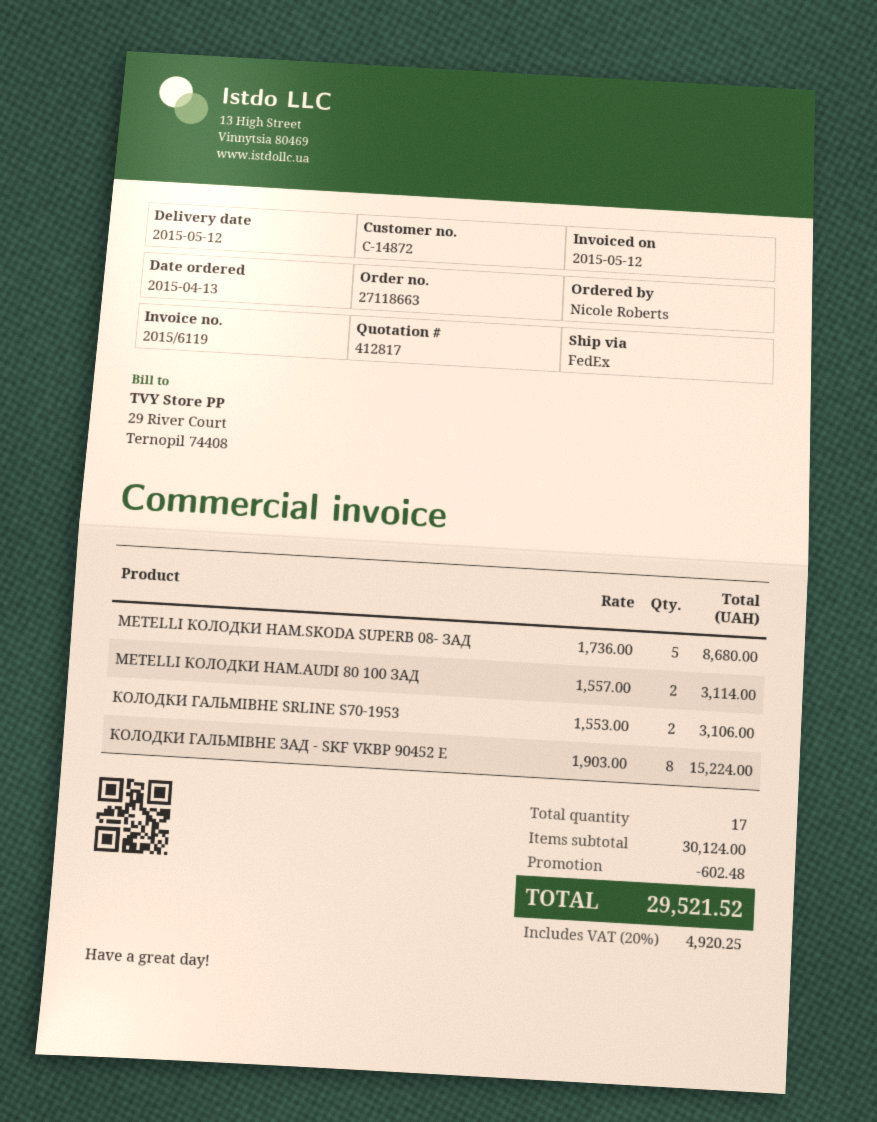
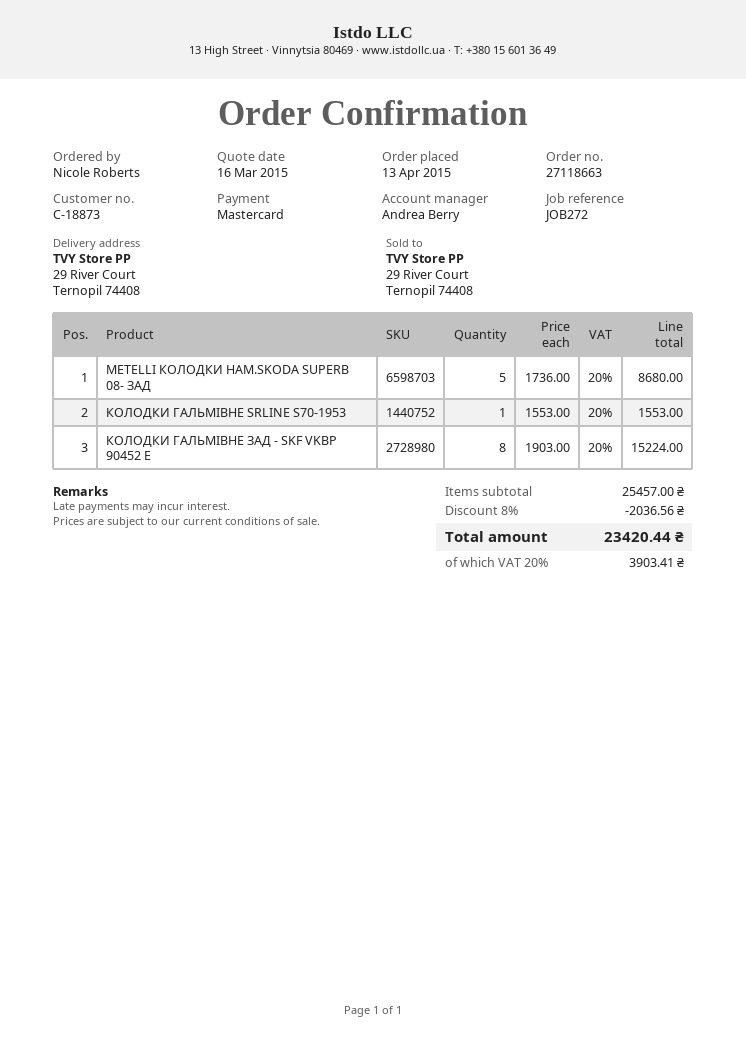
customer number: C-14872 -> C-18873
METELLI КОЛОДКИ HAM.AUDI 80 100 ЗАД: 2 x 1557.00 = 3114.00 -> none
КОЛОДКИ ГАЛЬМІВНЕ SRLINE S70-1953: 2 x 1553.00 = 3106.00 -> 1 x 1553.00 = 1553.00
subtotal: 30124.00 -> 25457.00
discount: 602.48 -> 2036.56
tax: 20% = 4920.25 -> 20% = 3903.41
total: 29521.52 -> 23420.44

